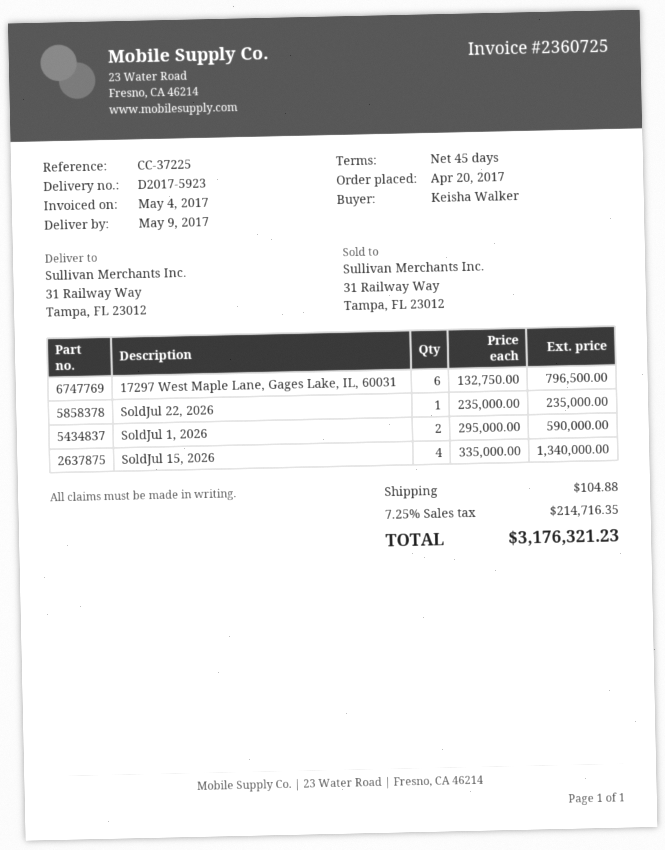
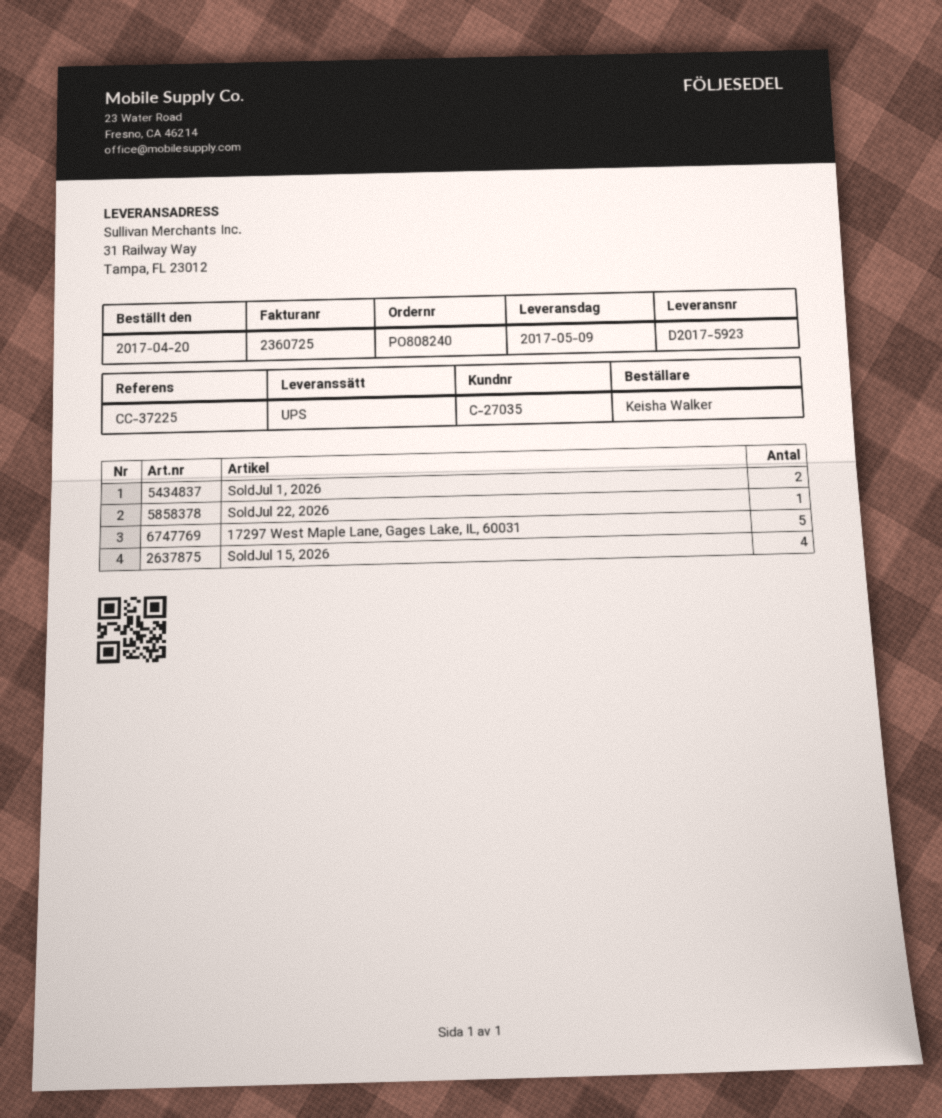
17297 West Maple Lane, Gages Lake, IL, 60031: 6 -> 5

